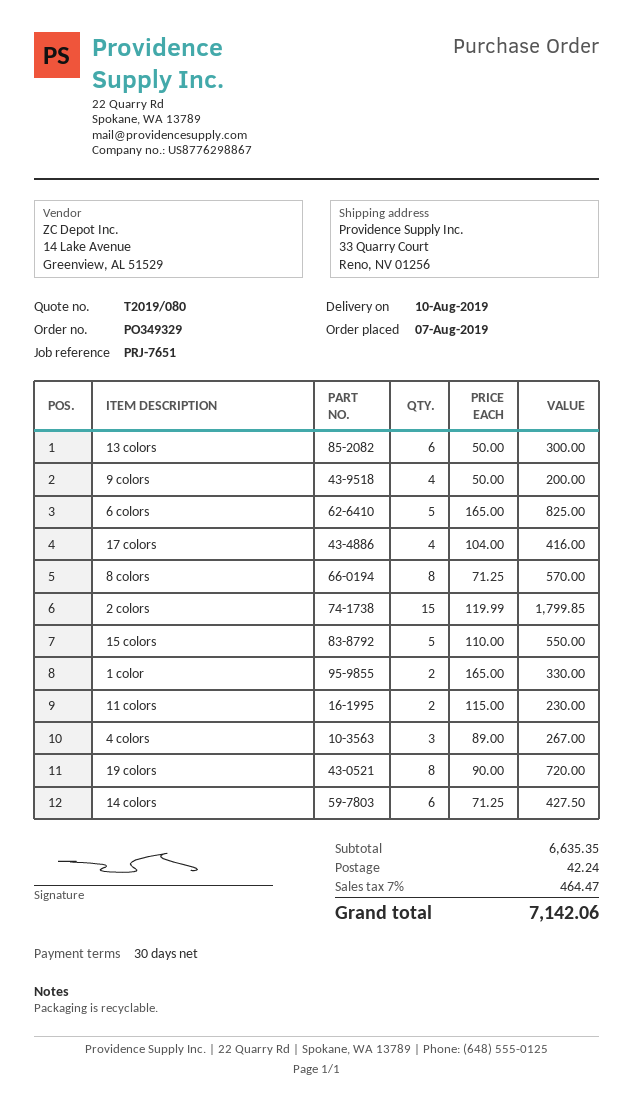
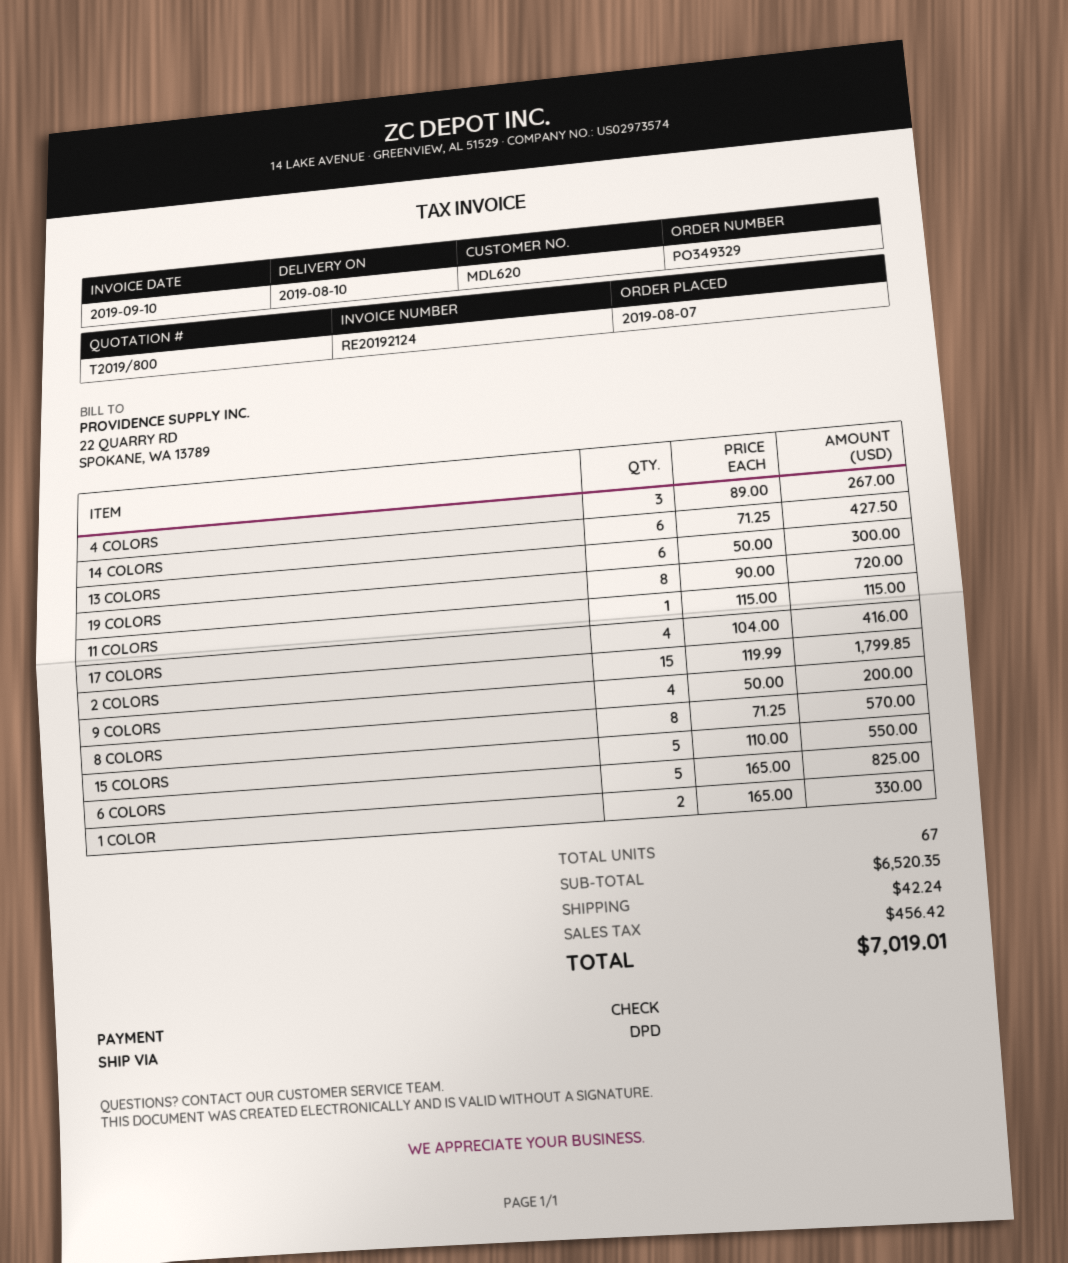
quote number: T2019/080 -> T2019/800
11 colors: 2 x 115.00 = 230.00 -> 1 x 115.00 = 115.00
subtotal: 6635.35 -> 6520.35
tax: 464.47 -> 456.42
total: 7142.06 -> 7019.01

